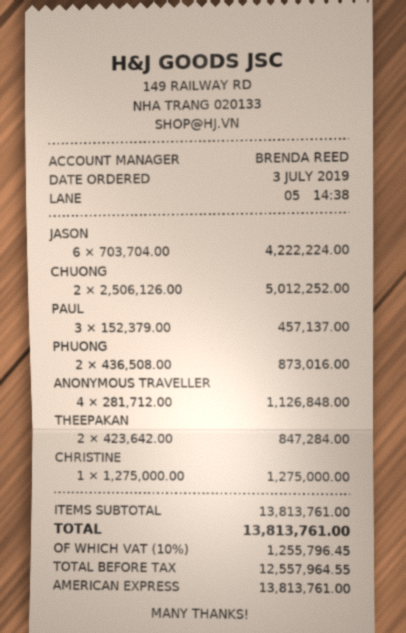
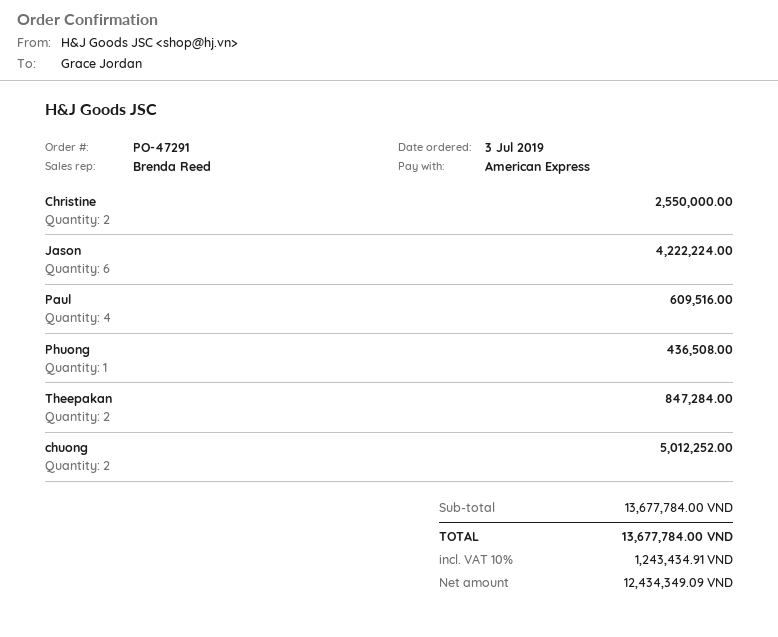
PAUL: 3 for 457137.00 -> 4 for 609516.00
PHUONG: 2 for 873016.00 -> 1 for 436508.00
ANONYMOUS TRAVELLER: 4 for 1126848.00 -> none
CHRISTINE: 1 for 1275000.00 -> 2 for 2550000.00
subtotal: 13813761.00 -> 13677784.00
net: 12557964.55 -> 12434349.09
tax: 10% = 1255796.45 -> 10% = 1243434.91
total: 13813761.00 -> 13677784.00

